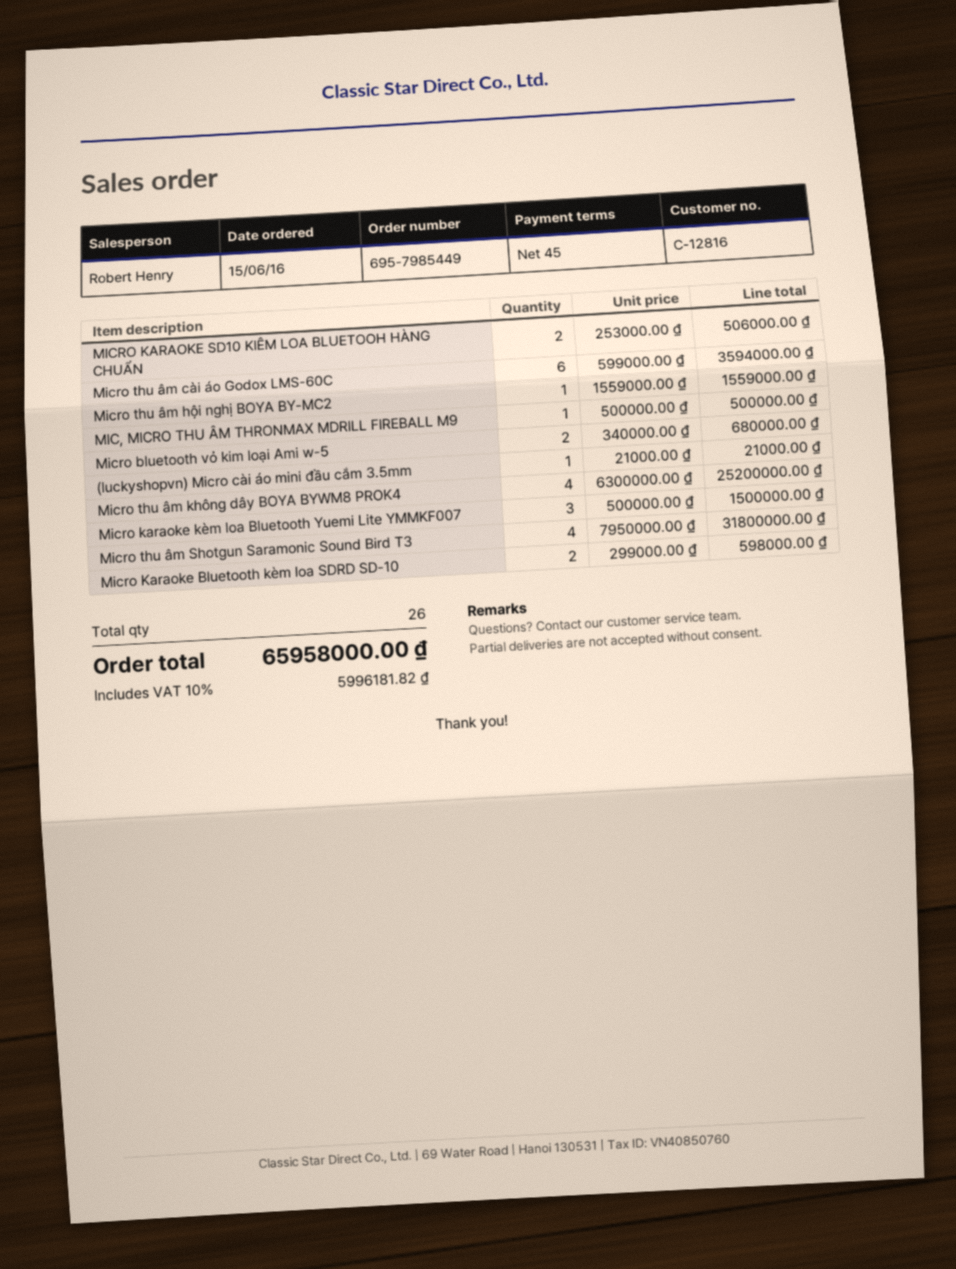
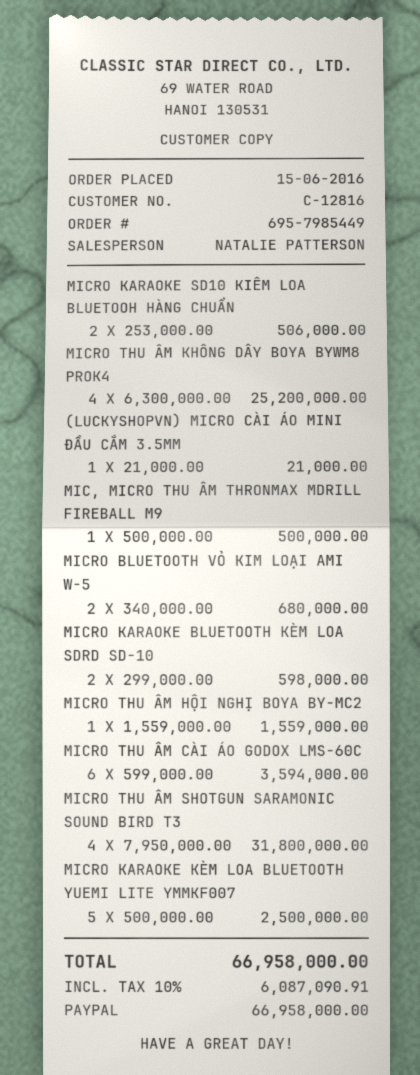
sales rep: Robert Henry -> NATALIE PATTERSON
Micro karaoke kèm loa Bluetooth Yuemi Lite YMMKF007: 3 x 500000.00 = 1500000.00 -> 5 x 500000.00 = 2500000.00
tax: 10% = 5996181.82 -> 10% = 6087090.91
total: 65958000.00 -> 66958000.00

